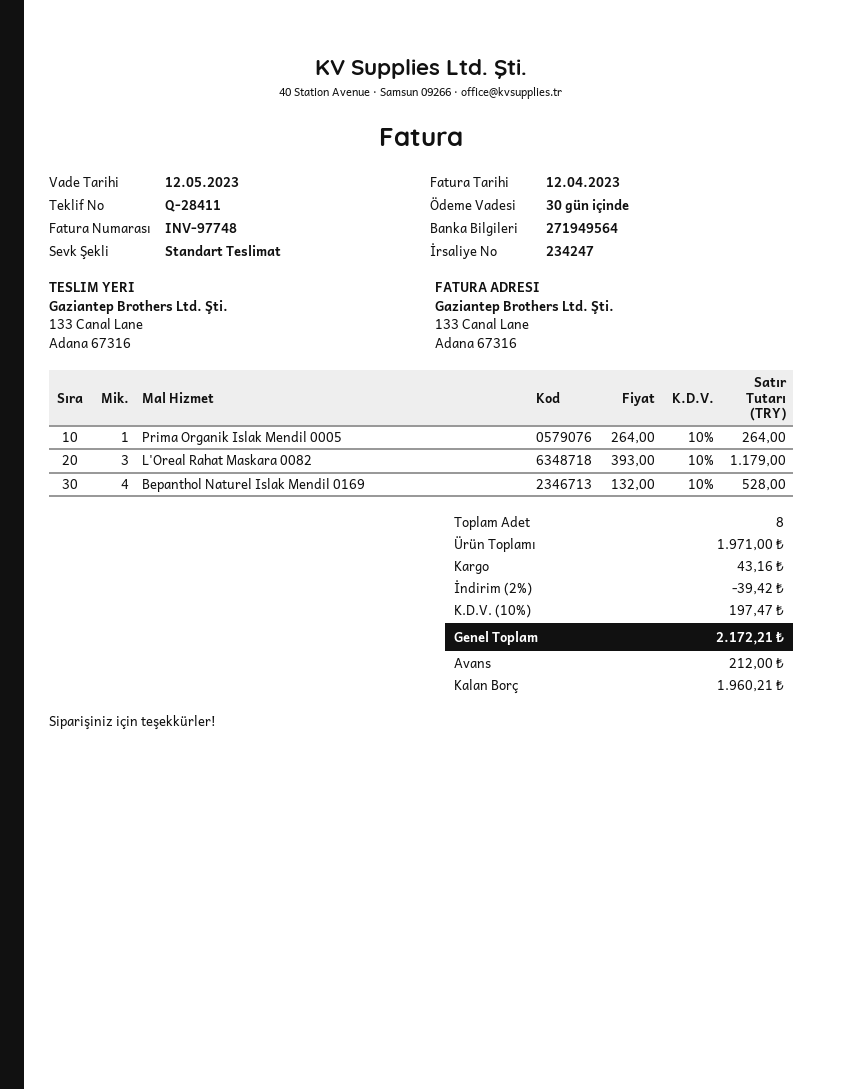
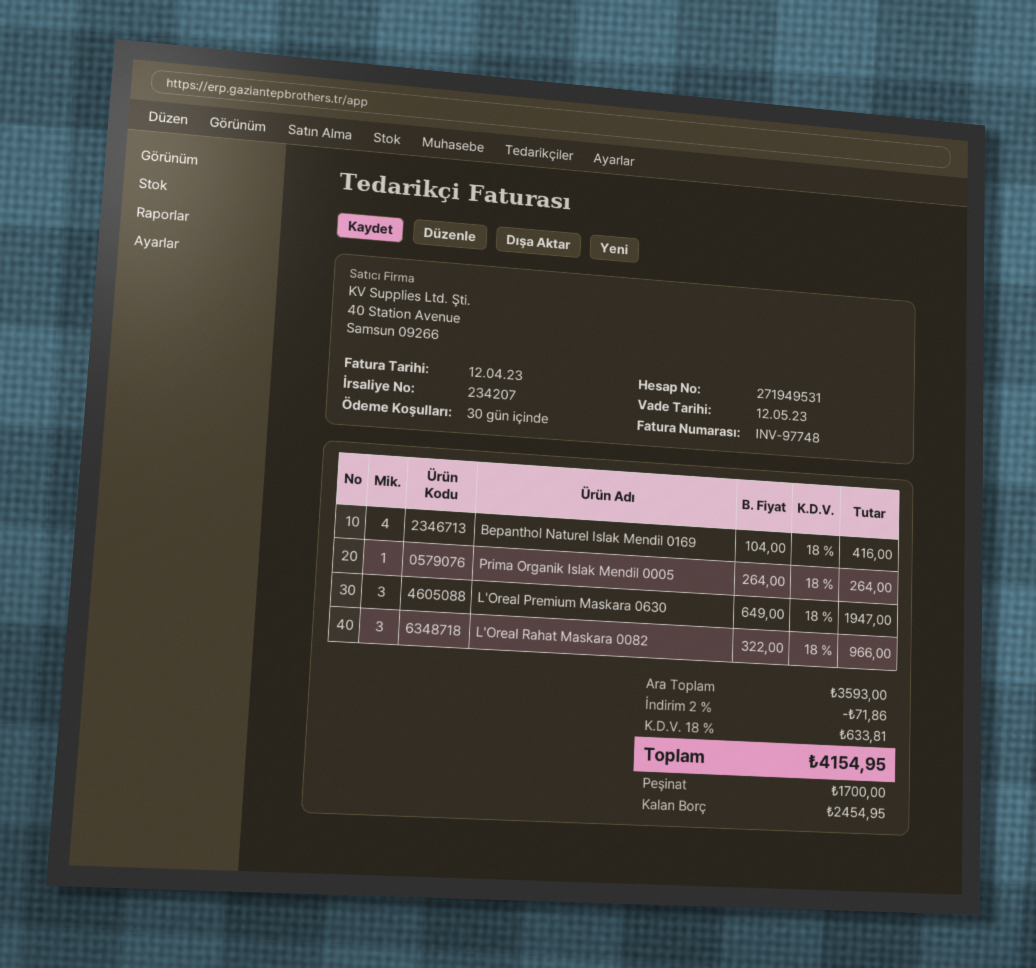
delivery note number: 234247 -> 234207
bank account: 271949564 -> 271949531
L'Oreal Rahat Maskara 0082: 3 x 393.00 = 1179.00 -> 3 x 322.00 = 966.00
Bepanthol Naturel Islak Mendil 0169: 4 x 132.00 = 528.00 -> 4 x 104.00 = 416.00
L'Oreal Premium Maskara 0630: none -> 3 x 649.00 = 1947.00
subtotal: 1971.00 -> 3593.00
discount: 2% = 39.42 -> 2% = 71.86
shipping: 43.16 -> none
tax: 10% = 197.47 -> 18% = 633.81
total: 2172.21 -> 4154.95
deposit: 212.00 -> 1700.00
balance: 1960.21 -> 2454.95

